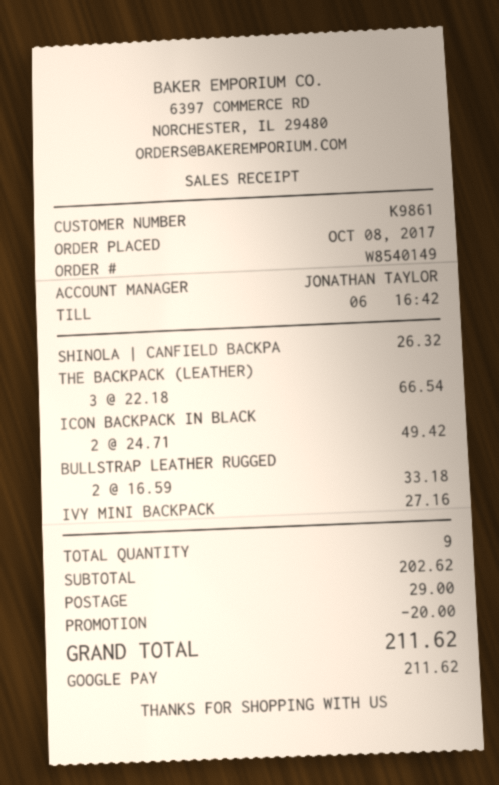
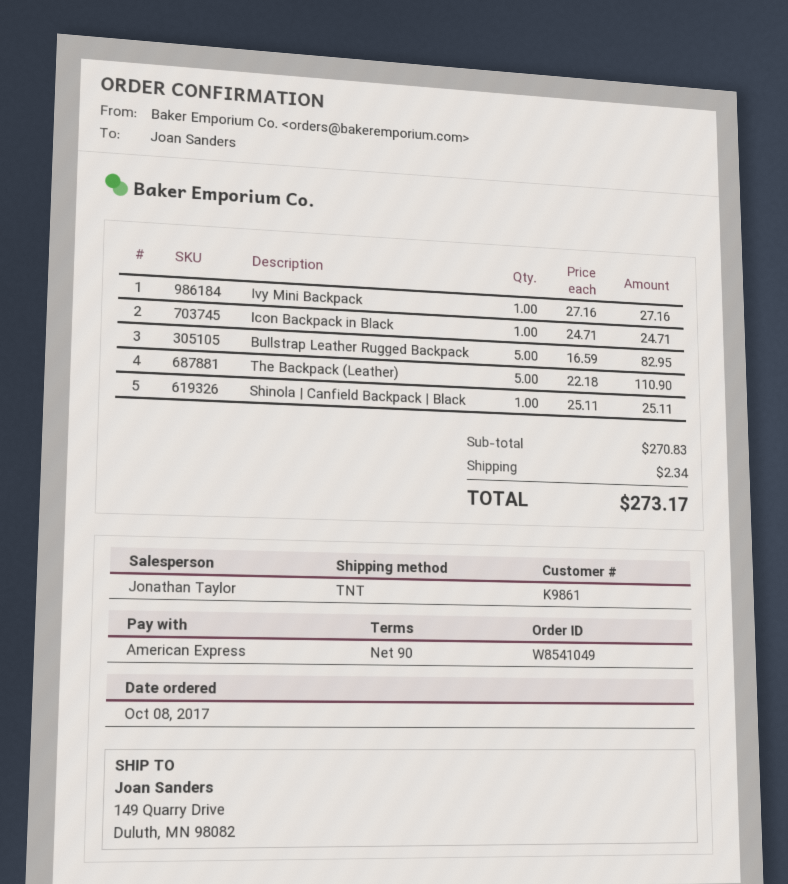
order number: W8540149 -> W8541049
payment method: Google Pay -> American Express
SHINOLA | CANFIELD BACKPA: 1 x 26.32 = 26.32 -> 1 x 25.11 = 25.11
THE BACKPACK (LEATHER): 3 x 22.18 = 66.54 -> 5 x 22.18 = 110.90
ICON BACKPACK IN BLACK: 2 x 24.71 = 49.42 -> 1 x 24.71 = 24.71
BULLSTRAP LEATHER RUGGED: 2 x 16.59 = 33.18 -> 5 x 16.59 = 82.95
subtotal: 202.62 -> 270.83
discount: 20.00 -> none
shipping: 29.00 -> 2.34
total: 211.62 -> 273.17

